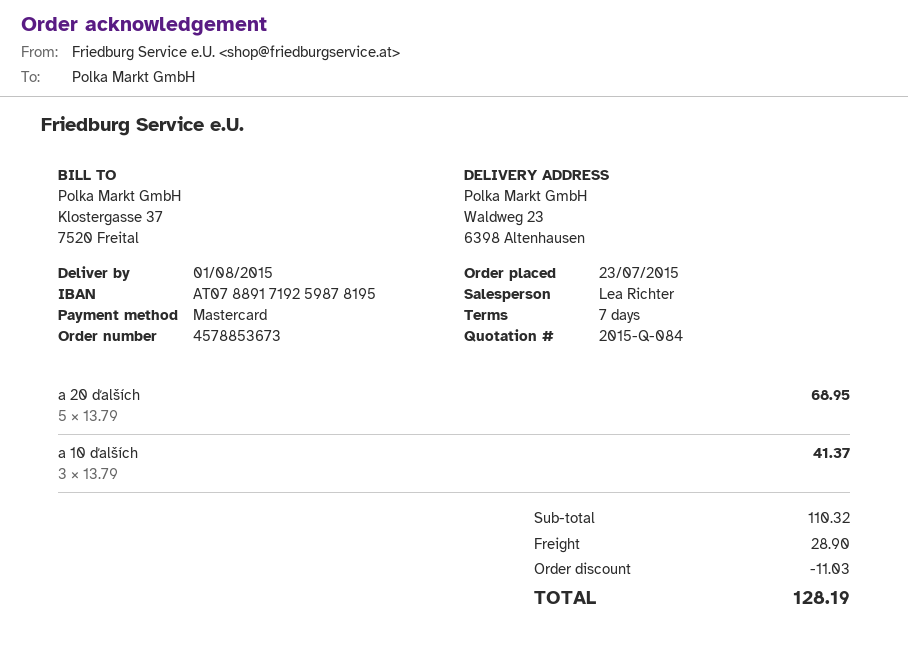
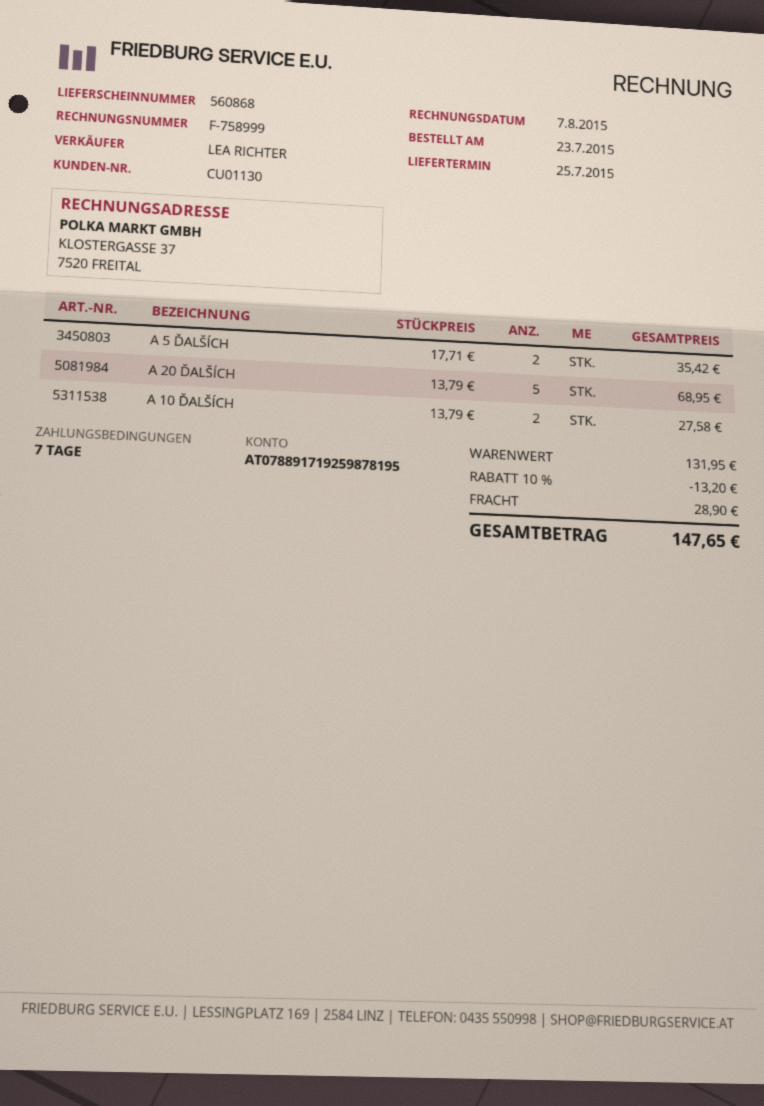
delivery date: 2015-08-01 -> 2015-07-25
a 10 ďalších: 3 x 13.79 = 41.37 -> 2 x 13.79 = 27.58
A 5 ĎALŠÍCH: none -> 2 x 17.71 = 35.42
subtotal: 110.32 -> 131.95
discount: 11.03 -> 13.20
total: 128.19 -> 147.65

